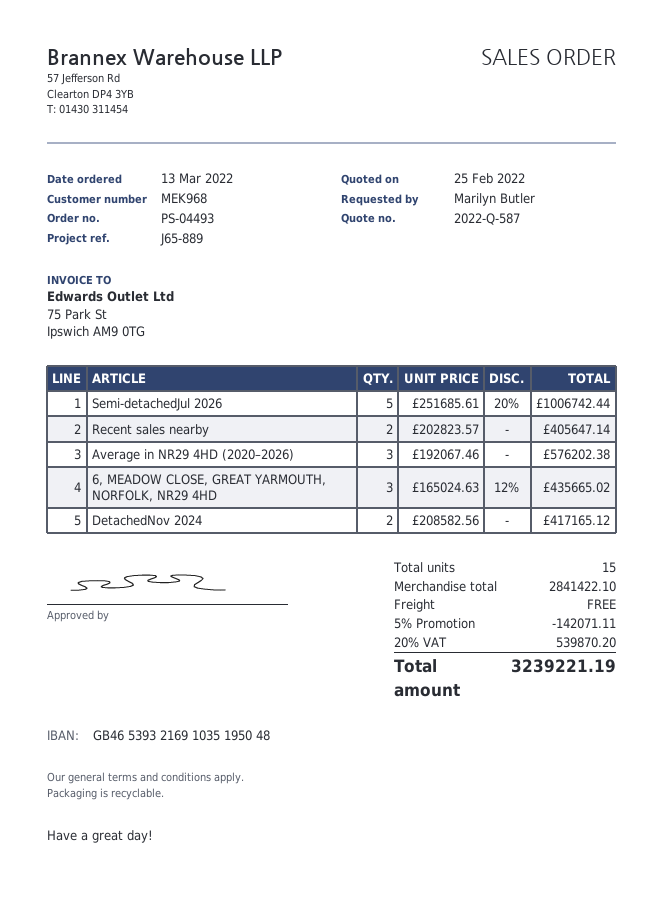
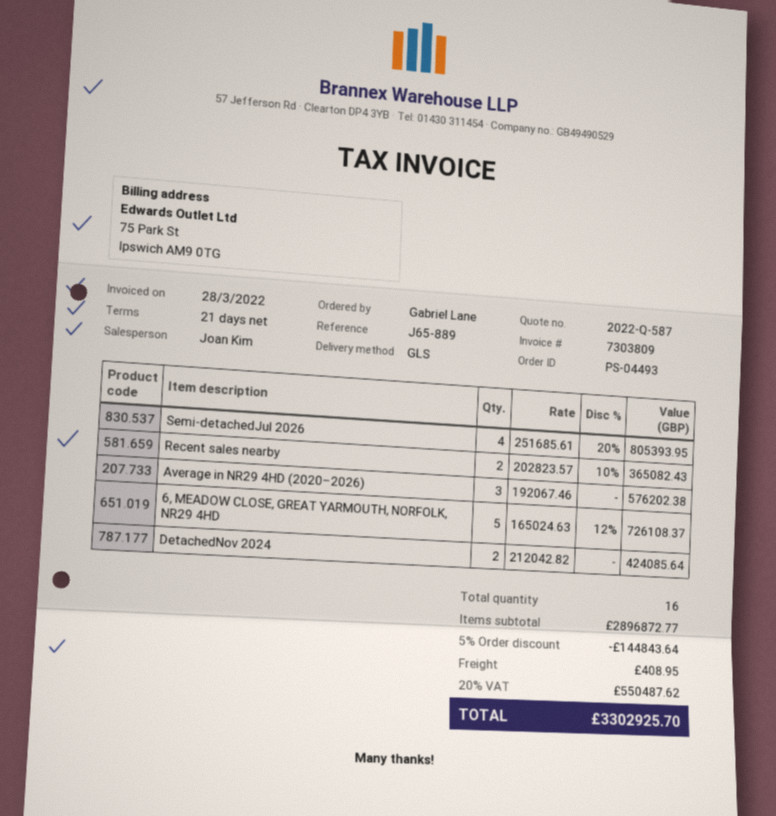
ordered by: Marilyn Butler -> Gabriel Lane
Semi-detachedJul 2026: 5 x 251685.61 - 20% = 1006742.44 -> 4 x 251685.61 - 20% = 805393.95
Recent sales nearby: 2 x 202823.57 = 405647.14 -> 2 x 202823.57 - 10% = 365082.43
6, MEADOW CLOSE, GREAT YARMOUTH, NORFOLK, NR29 4HD: 3 x 165024.63 - 12% = 435665.02 -> 5 x 165024.63 - 12% = 726108.37
DetachedNov 2024: 2 x 208582.56 = 417165.12 -> 2 x 212042.82 = 424085.64
total quantity: 15 -> 16
subtotal: 2841422.10 -> 2896872.77
discount: 5% = 142071.11 -> 5% = 144843.64
shipping: 0.00 -> 408.95
tax: 20% = 539870.20 -> 20% = 550487.62
total: 3239221.19 -> 3302925.70

